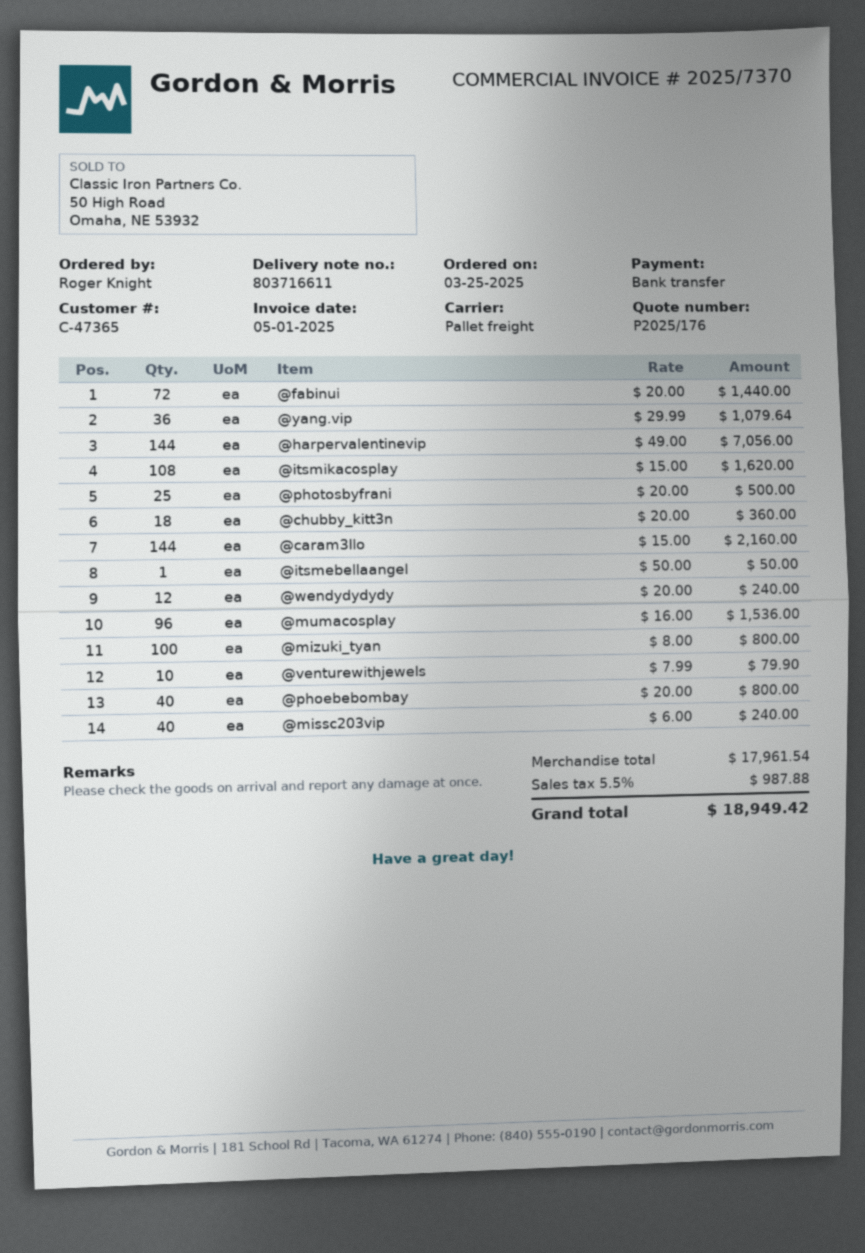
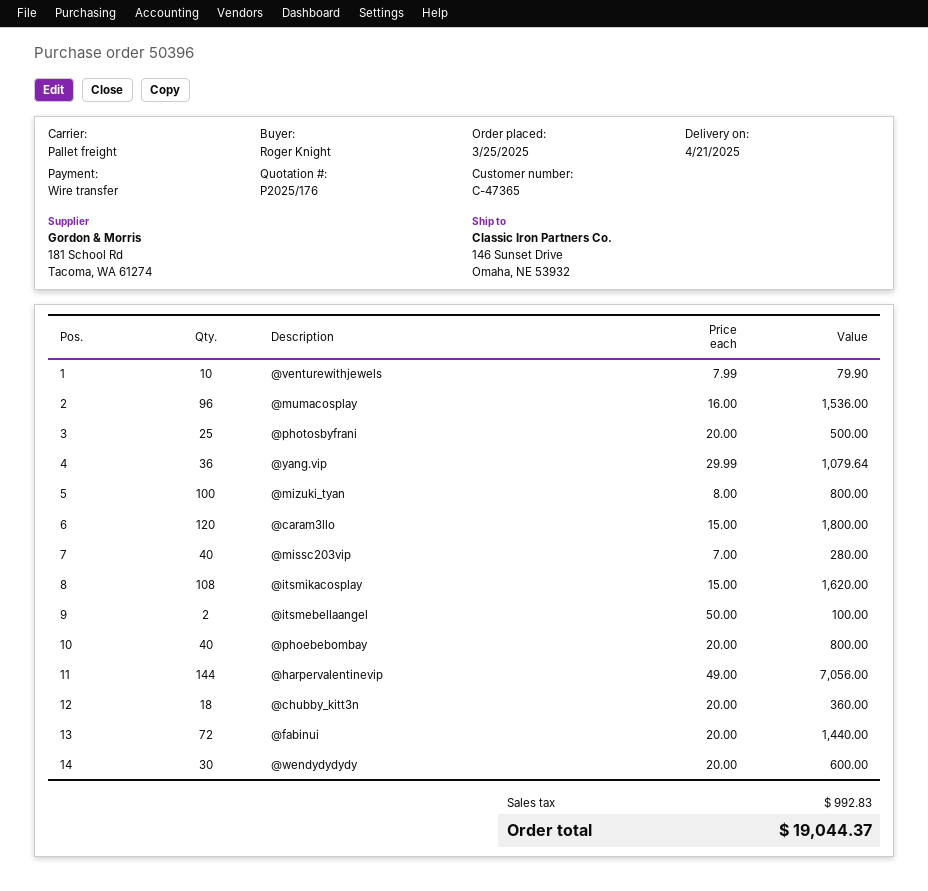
@caram3llo: 144 x 15.00 = 2160.00 -> 120 x 15.00 = 1800.00
@itsmebellaangel: 1 x 50.00 = 50.00 -> 2 x 50.00 = 100.00
@wendydydydy: 12 x 20.00 = 240.00 -> 30 x 20.00 = 600.00
@missc203vip: 40 x 6.00 = 240.00 -> 40 x 7.00 = 280.00
tax: 987.88 -> 992.83
total: 18949.42 -> 19044.37

